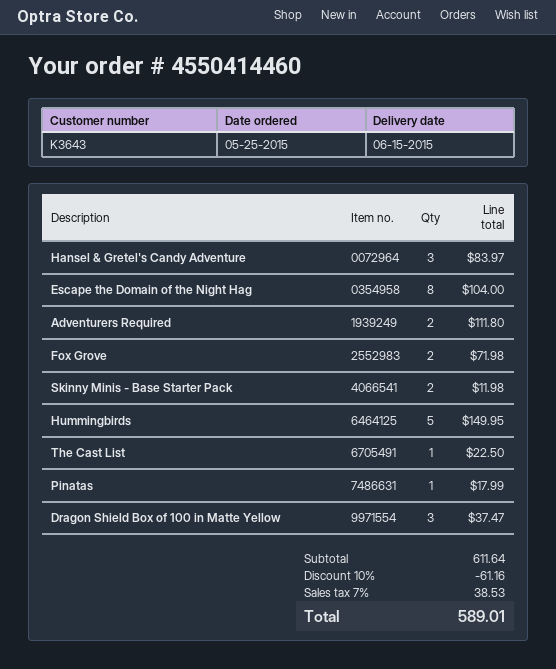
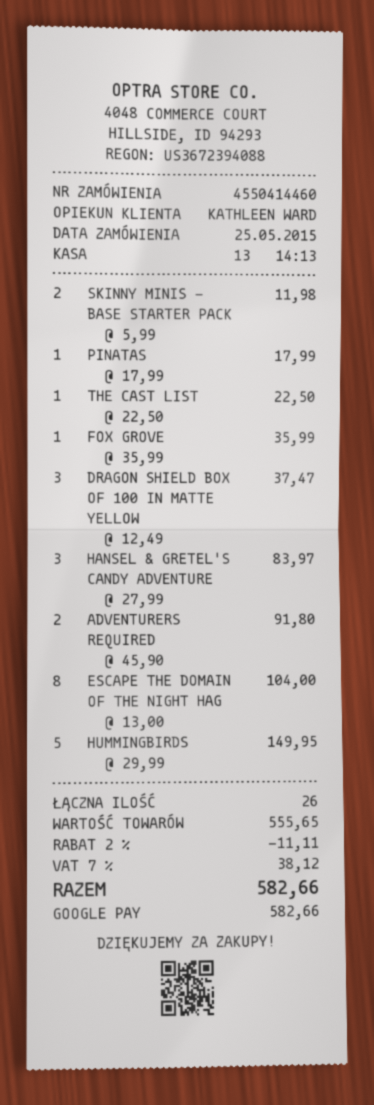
Adventurers Required: 2 for 111.80 -> 2 for 91.80
Fox Grove: 2 for 71.98 -> 1 for 35.99
subtotal: 611.64 -> 555.65
discount: 10% = 61.16 -> 2% = 11.11
tax: 7% = 38.53 -> 7% = 38.12
total: 589.01 -> 582.66

